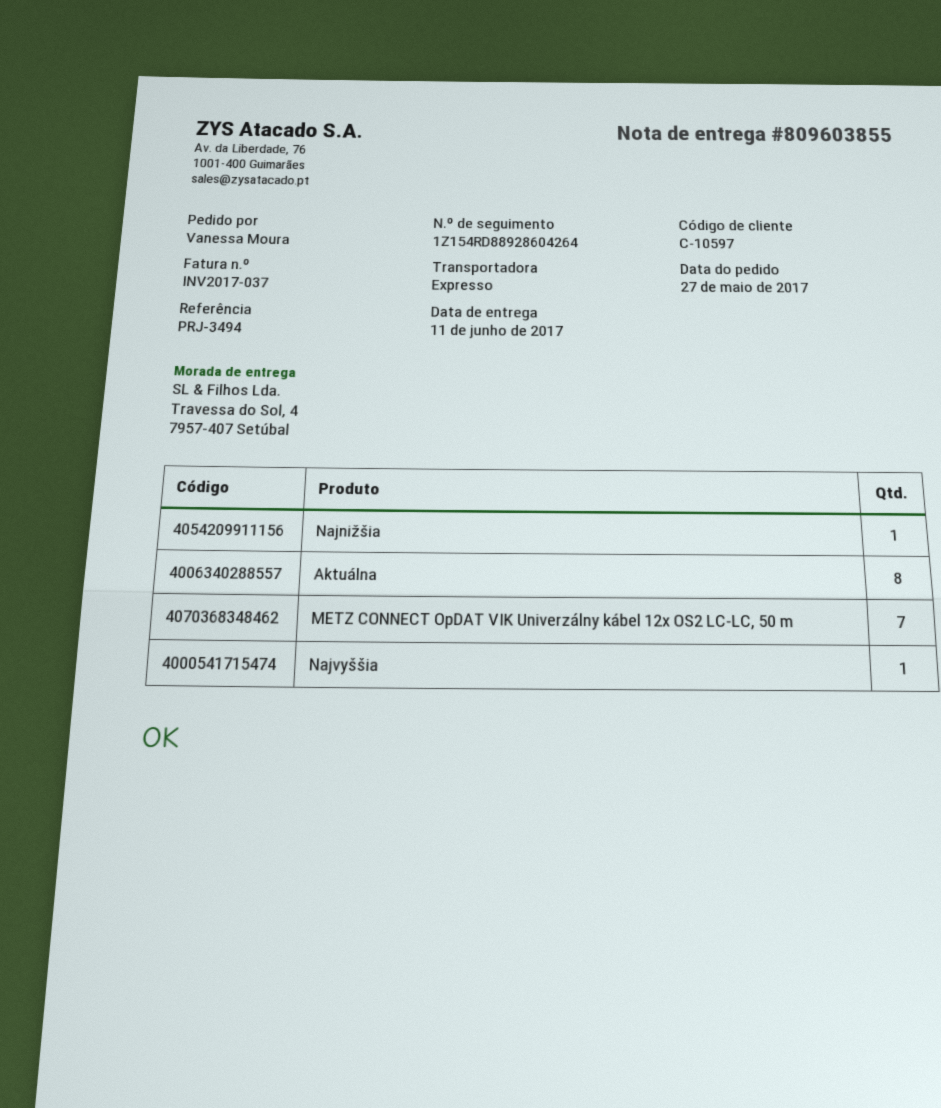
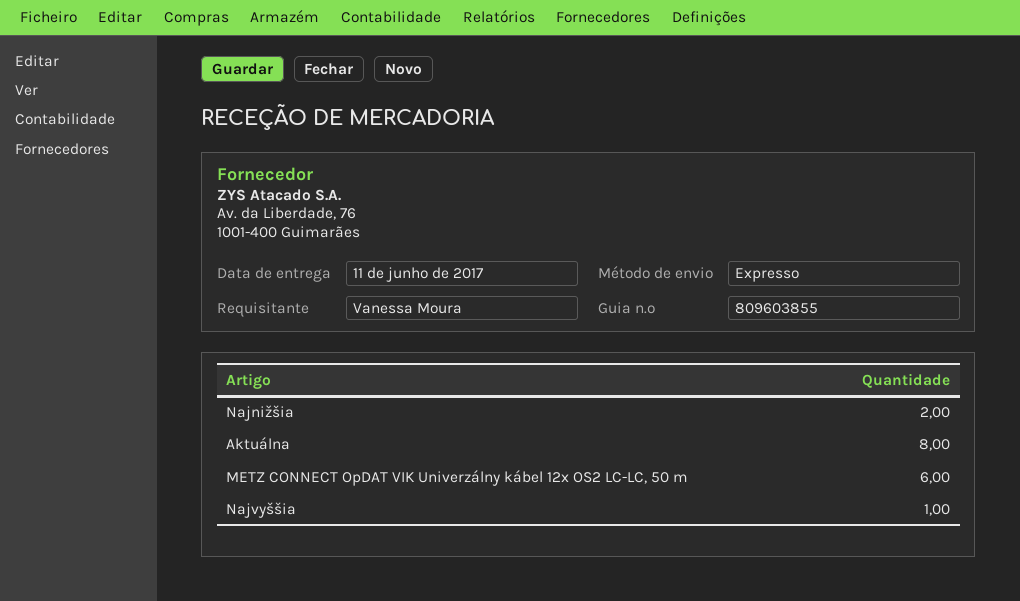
Najnižšia: 1 -> 2
METZ CONNECT OpDAT VIK Univerzálny kábel 12x OS2 LC-LC, 50 m: 7 -> 6

